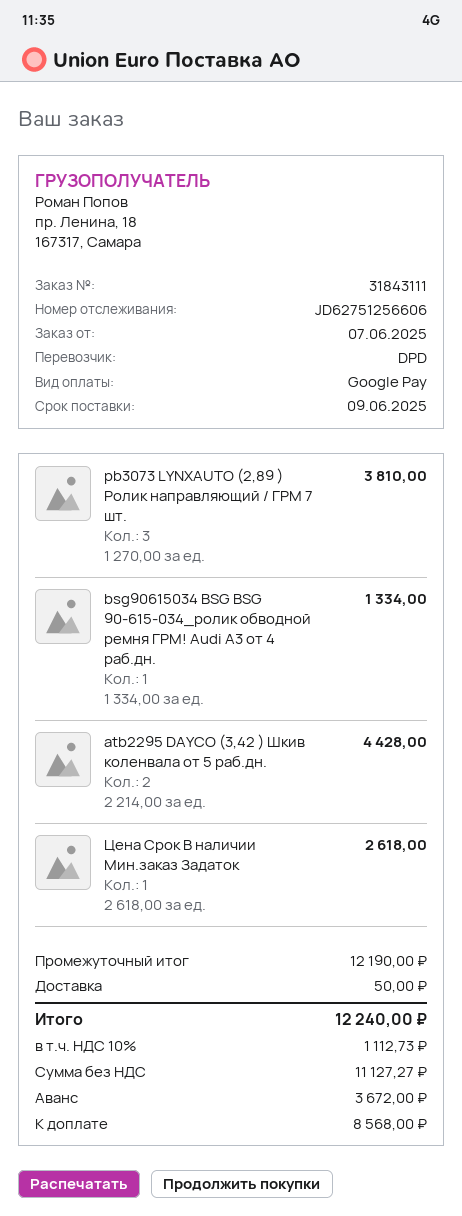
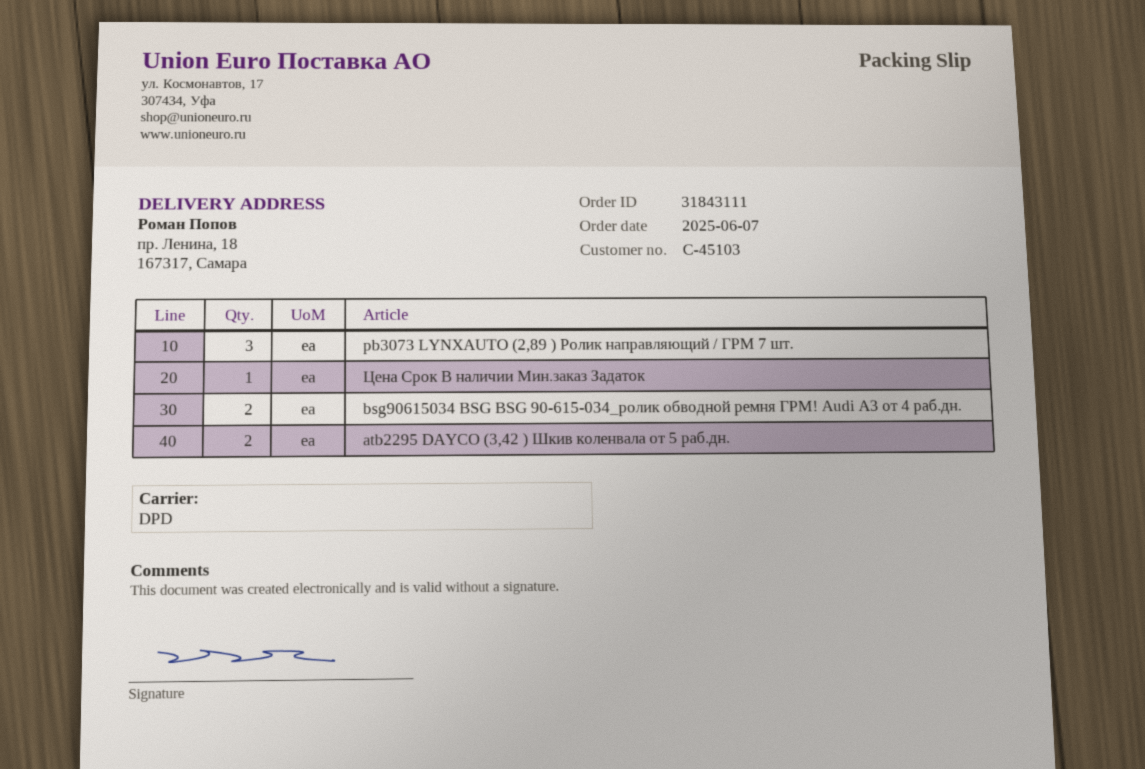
bsg90615034 BSG BSG 90-615-034_ролик обводной ремня ГРМ! Audi A3 от 4 раб.дн.: 1 -> 2

